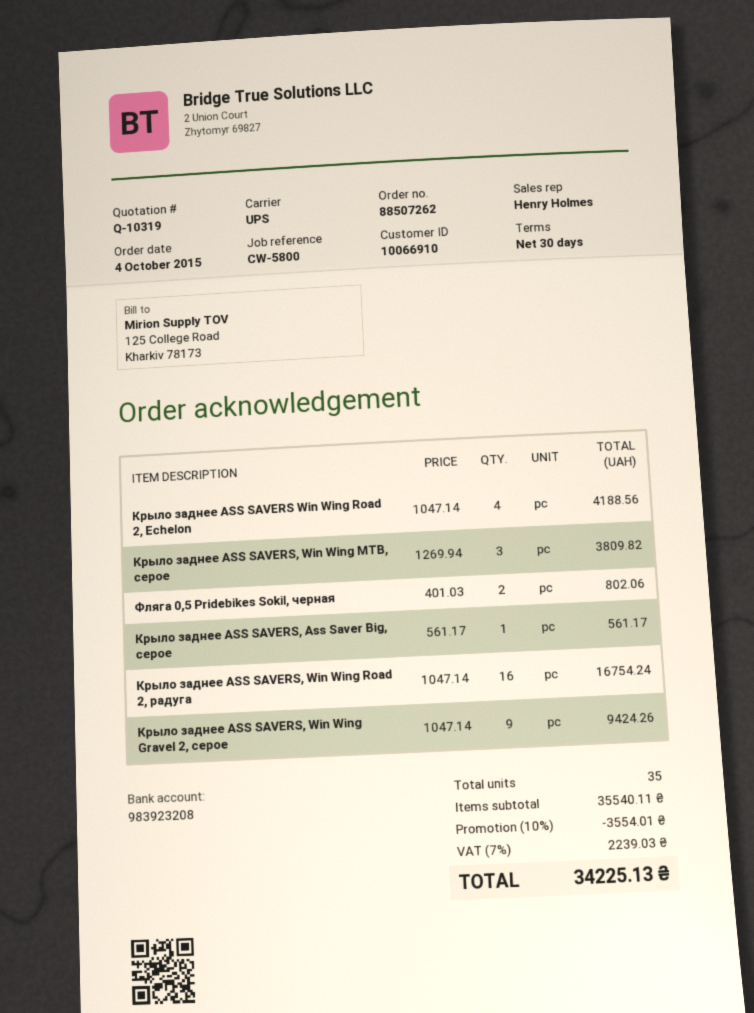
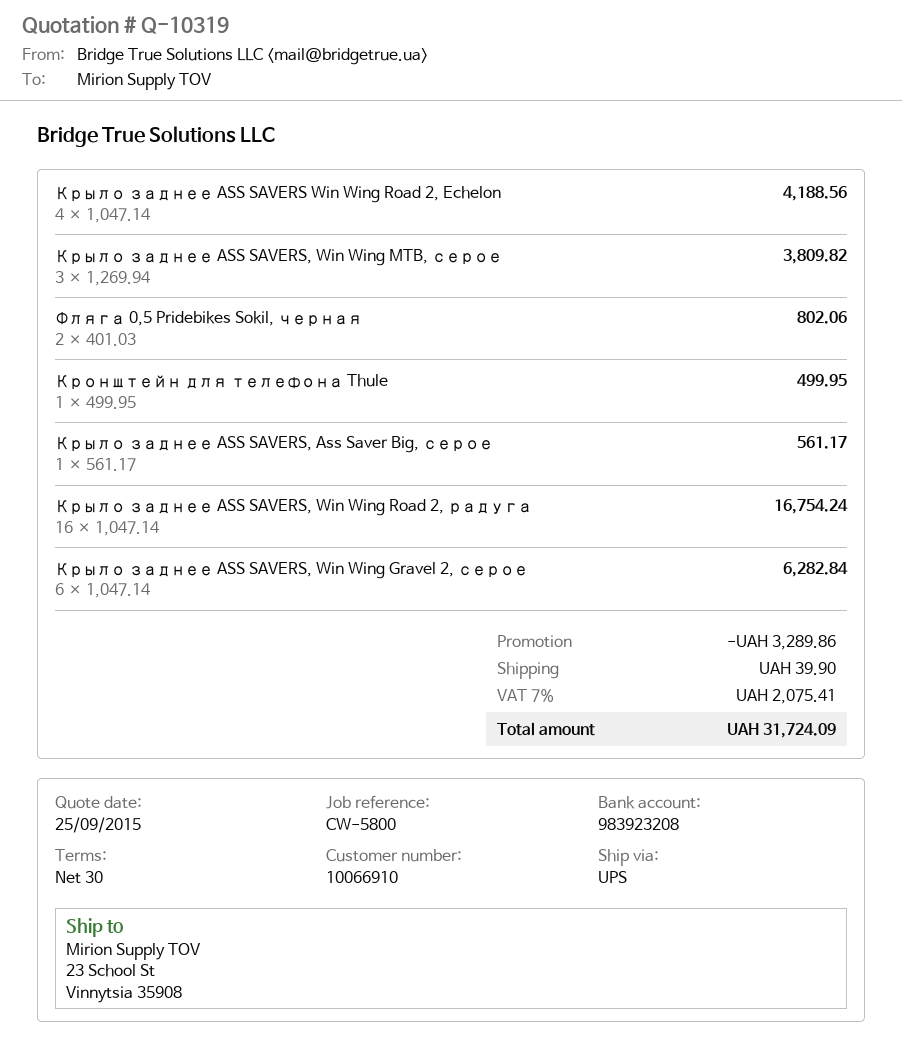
Крыло заднее ASS SAVERS, Win Wing Gravel 2, серое: 9 x 1047.14 = 9424.26 -> 6 x 1047.14 = 6282.84
Кронштейн для телефона Thule: none -> 1 x 499.95 = 499.95
discount: 3554.01 -> 3289.86
shipping: none -> 39.90
tax: 7% = 2239.03 -> 7% = 2075.41
total: 34225.13 -> 31724.09

